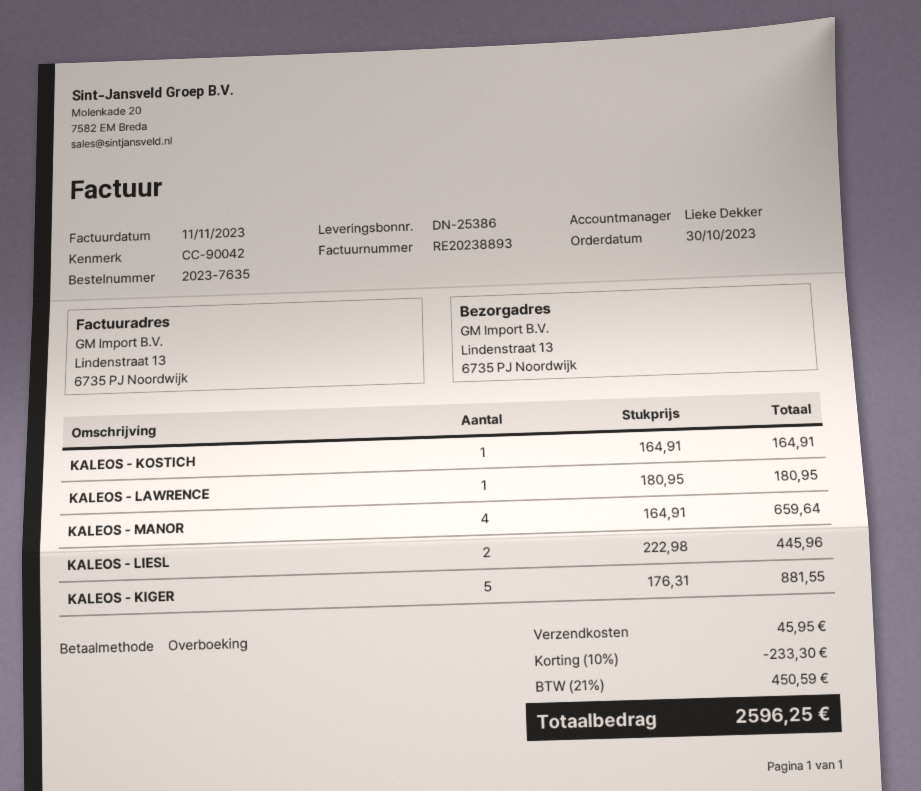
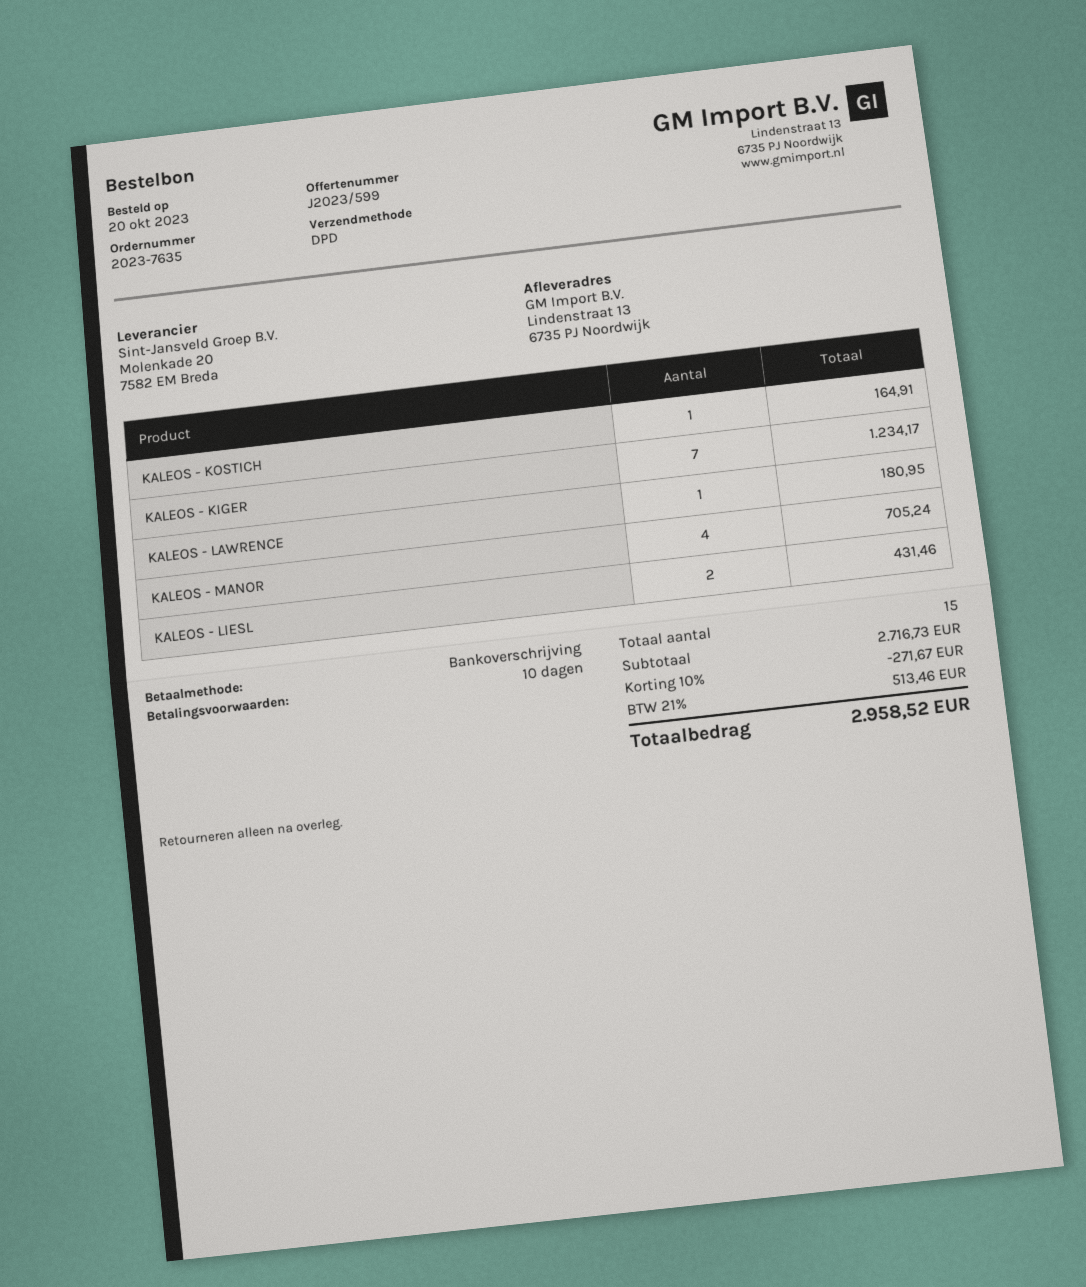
order date: 2023-10-30 -> 2023-10-20
KALEOS - MANOR: 4 for 659.64 -> 4 for 705.24
KALEOS - LIESL: 2 for 445.96 -> 2 for 431.46
KALEOS - KIGER: 5 for 881.55 -> 7 for 1234.17
discount: 10% = 233.30 -> 10% = 271.67
shipping: 45.95 -> none
tax: 21% = 450.59 -> 21% = 513.46
total: 2596.25 -> 2958.52

